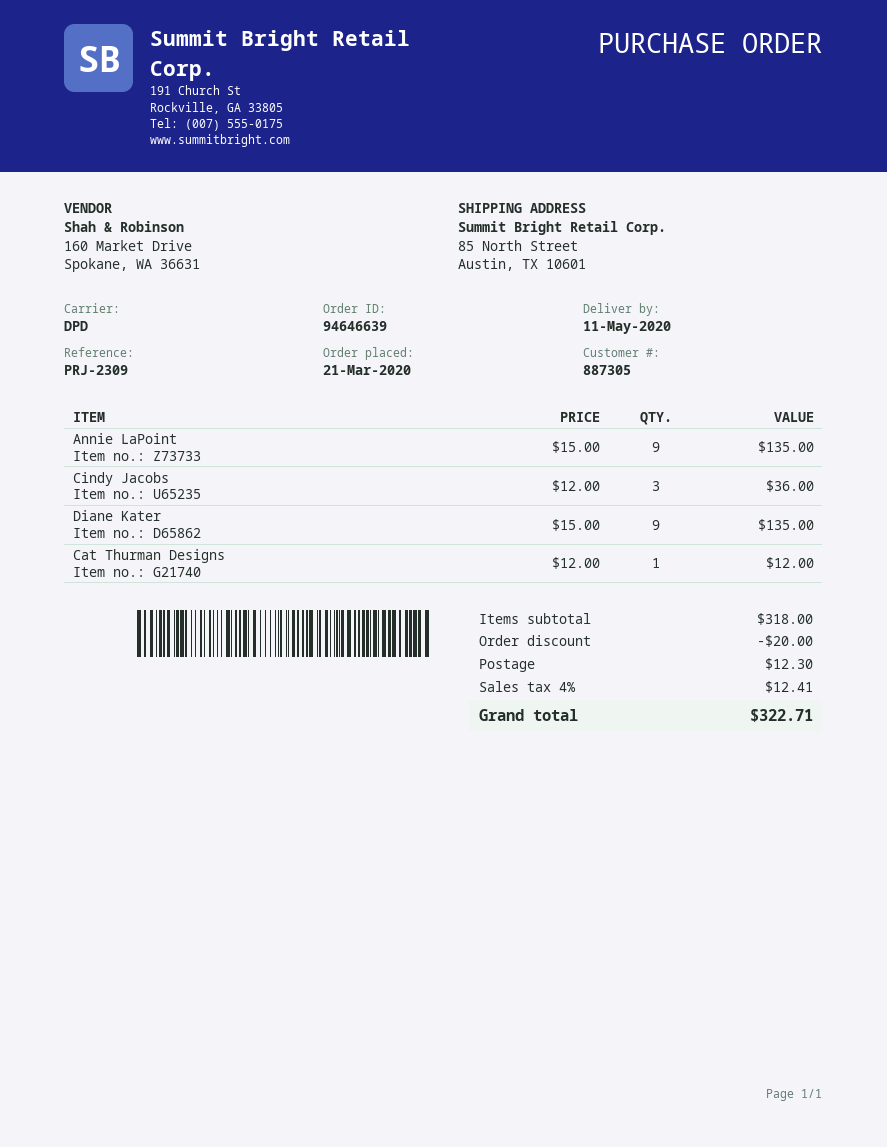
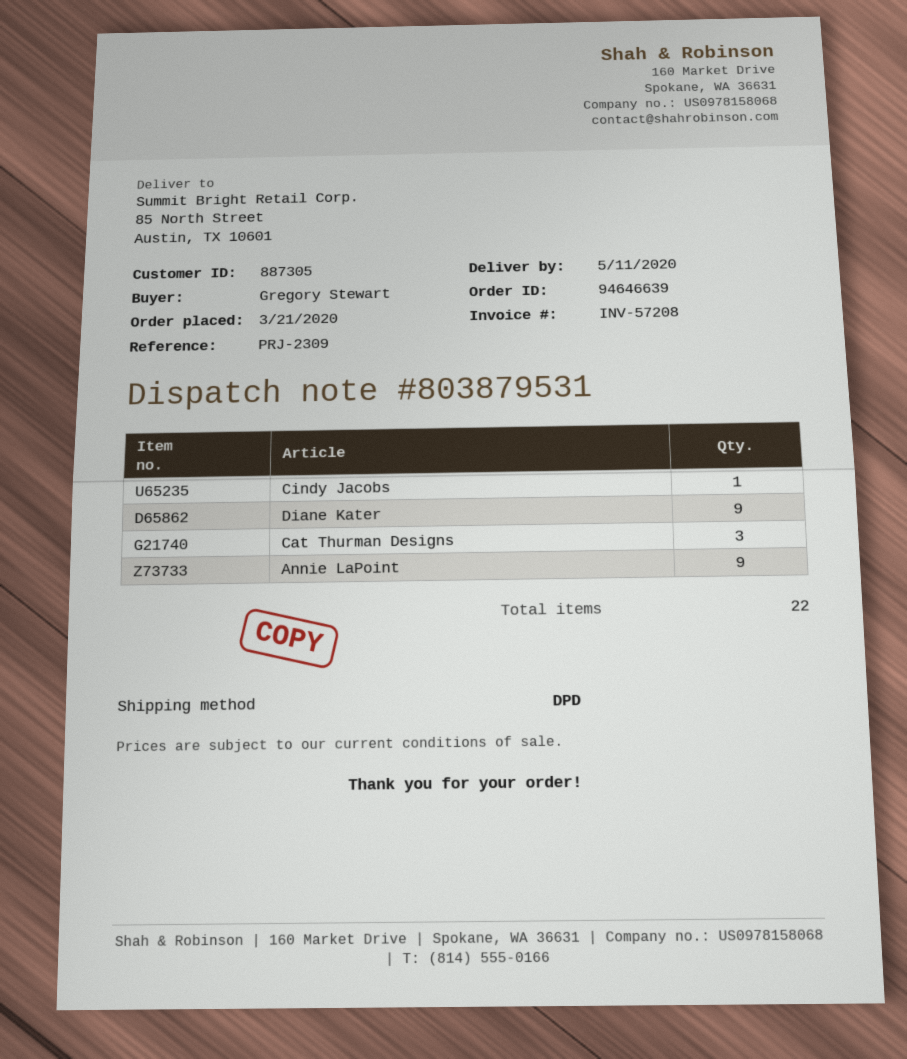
Cindy Jacobs: 3 -> 1
Cat Thurman Designs: 1 -> 3

